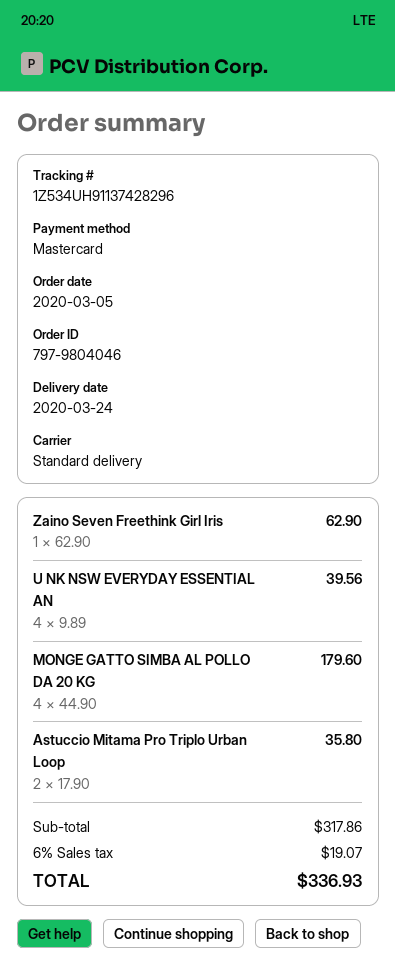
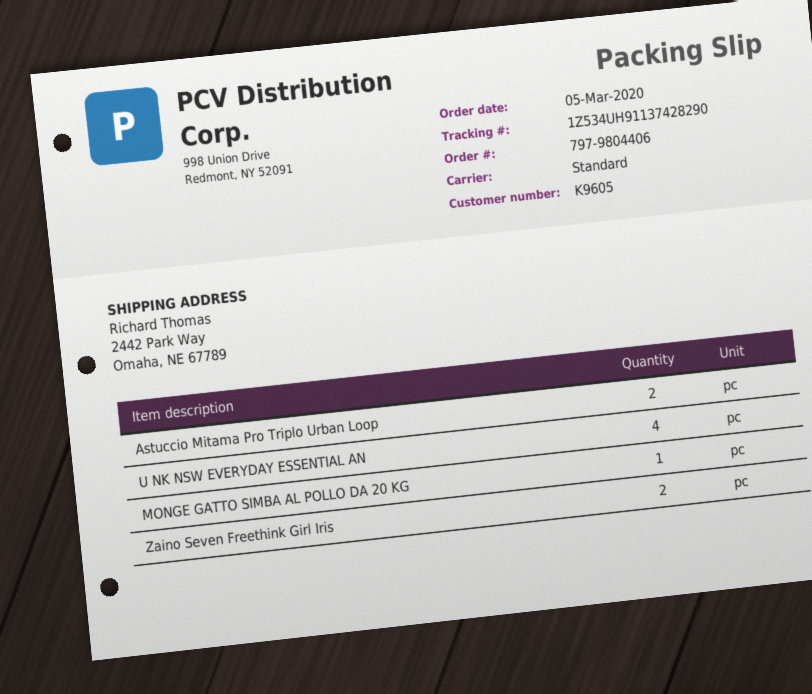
order number: 797-9804046 -> 797-9804406
tracking number: 1Z534UH91137428296 -> 1Z534UH91137428290
Zaino Seven Freethink Girl Iris: 1 -> 2
MONGE GATTO SIMBA AL POLLO DA 20 KG: 4 -> 1

